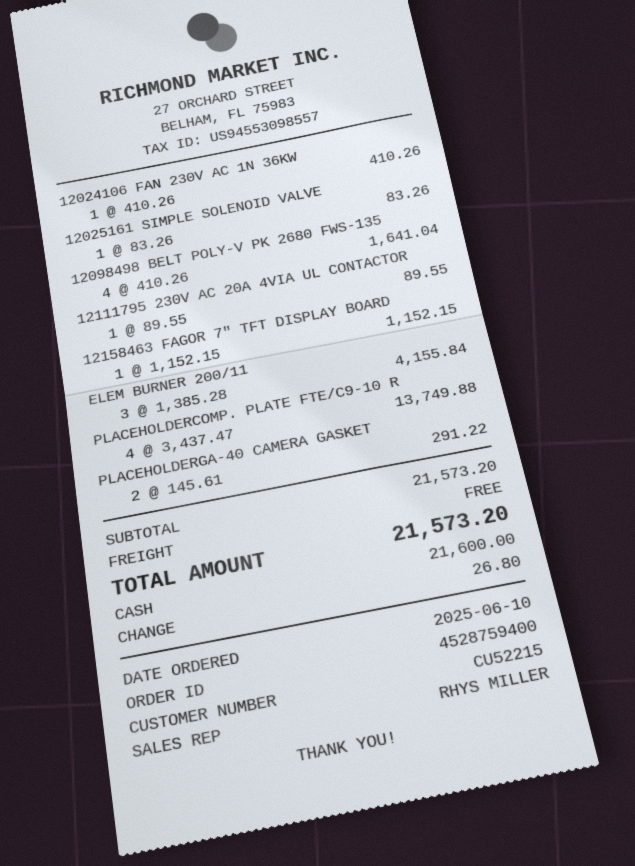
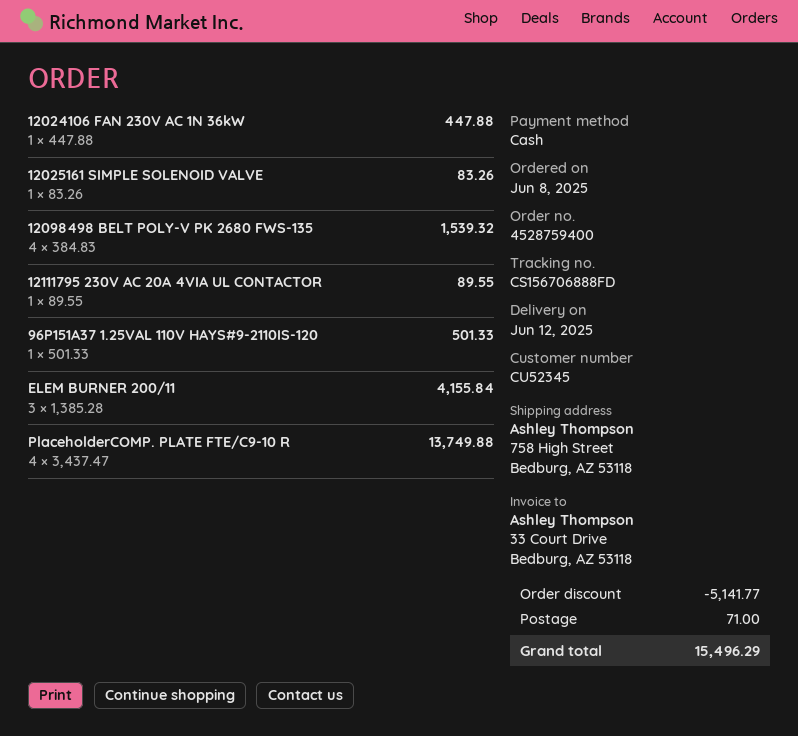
order date: 2025-06-10 -> 2025-06-08
customer number: CU52215 -> CU52345
12024106 FAN 230V AC 1N 36KW: 1 x 410.26 = 410.26 -> 1 x 447.88 = 447.88
12098498 BELT POLY-V PK 2680 FWS-135: 4 x 410.26 = 1641.04 -> 4 x 384.83 = 1539.32
12158463 FAGOR 7" TFT DISPLAY BOARD: 1 x 1152.15 = 1152.15 -> none
PLACEHOLDERGA-40 CAMERA GASKET: 2 x 145.61 = 291.22 -> none
96P151A37 1.25VAL 110V HAYS#9-2110IS-120: none -> 1 x 501.33 = 501.33
discount: none -> 5141.77
shipping: 0.00 -> 71.00
total: 21573.20 -> 15496.29

